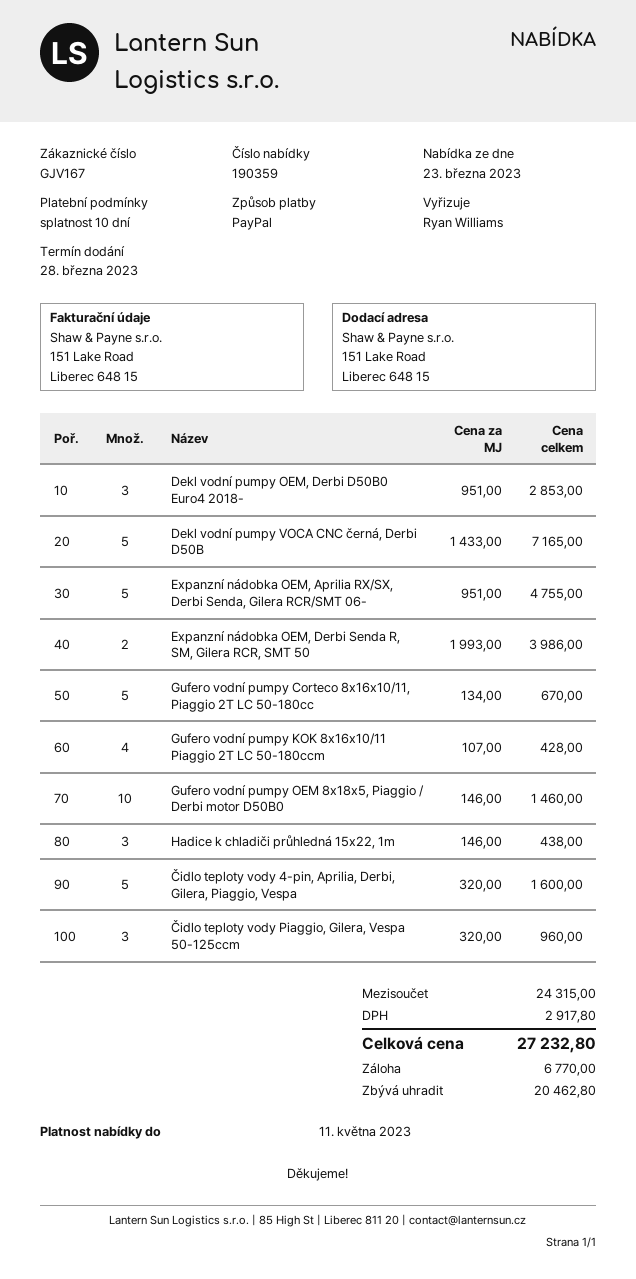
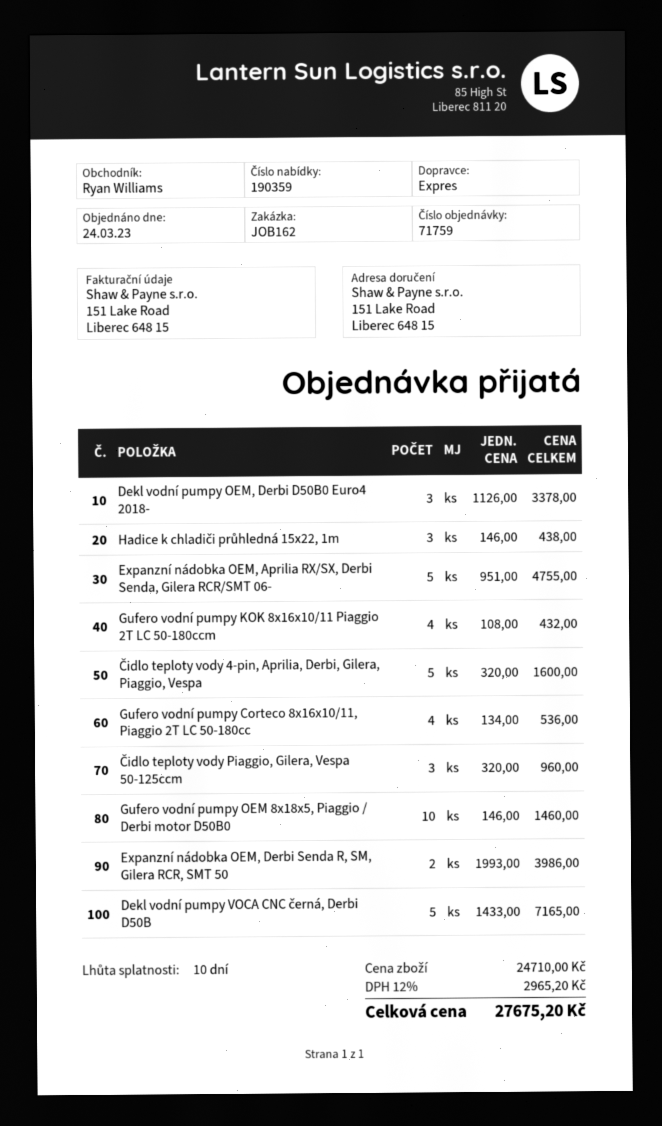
Dekl vodní pumpy OEM, Derbi D50B0 Euro4 2018-: 3 x 951.00 = 2853.00 -> 3 x 1126.00 = 3378.00
Gufero vodní pumpy Corteco 8x16x10/11, Piaggio 2T LC 50-180cc: 5 x 134.00 = 670.00 -> 4 x 134.00 = 536.00
Gufero vodní pumpy KOK 8x16x10/11 Piaggio 2T LC 50-180ccm: 4 x 107.00 = 428.00 -> 4 x 108.00 = 432.00
subtotal: 24315.00 -> 24710.00
tax: 2917.80 -> 2965.20
total: 27232.80 -> 27675.20

